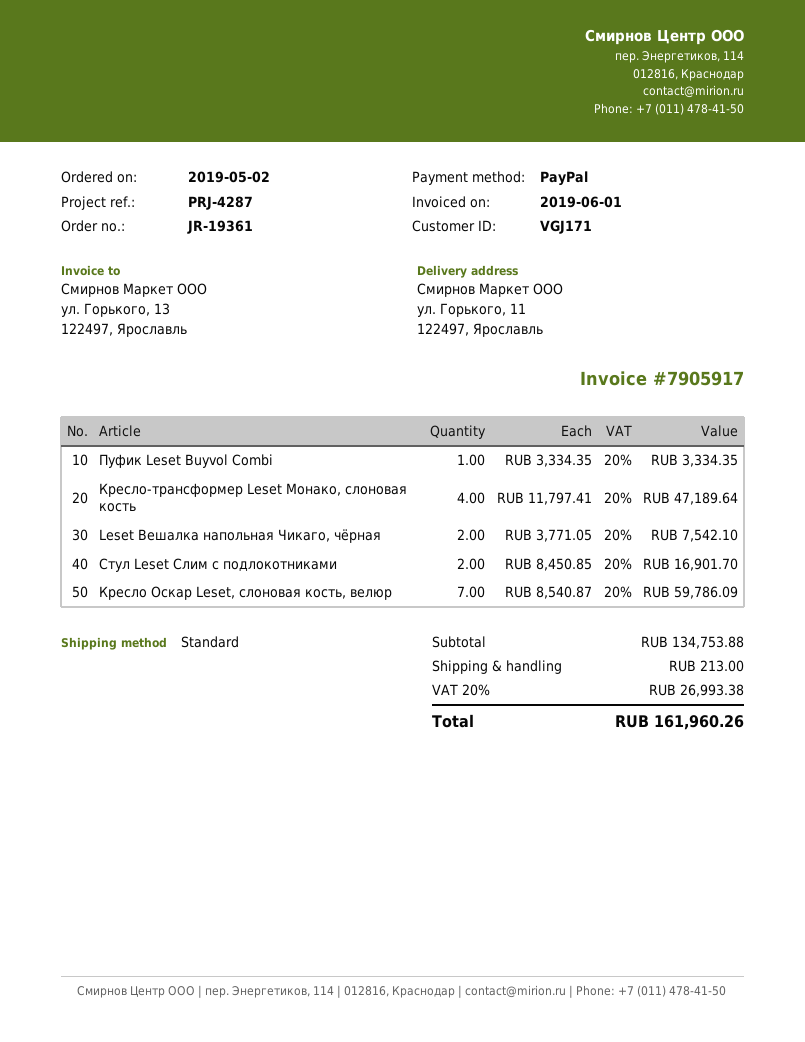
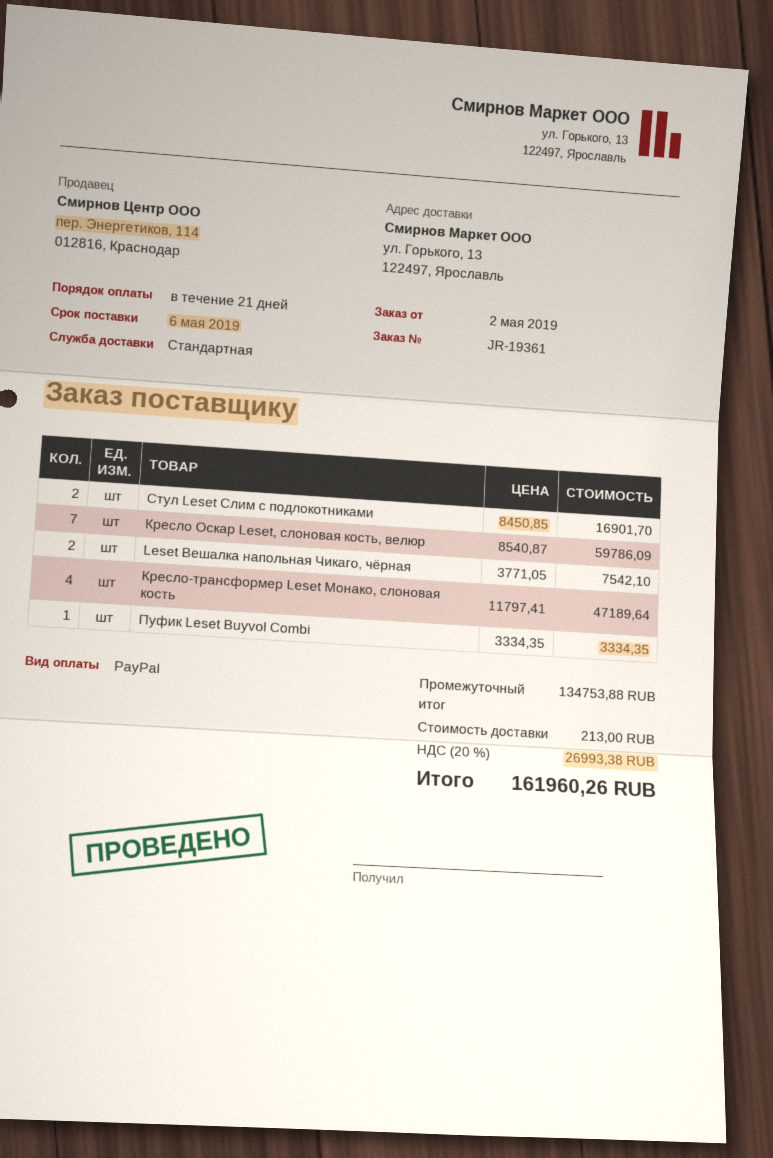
ship to: ул. Горького, 11, 122497, Ярославль -> ул. Горького, 13, 122497, Ярославль

